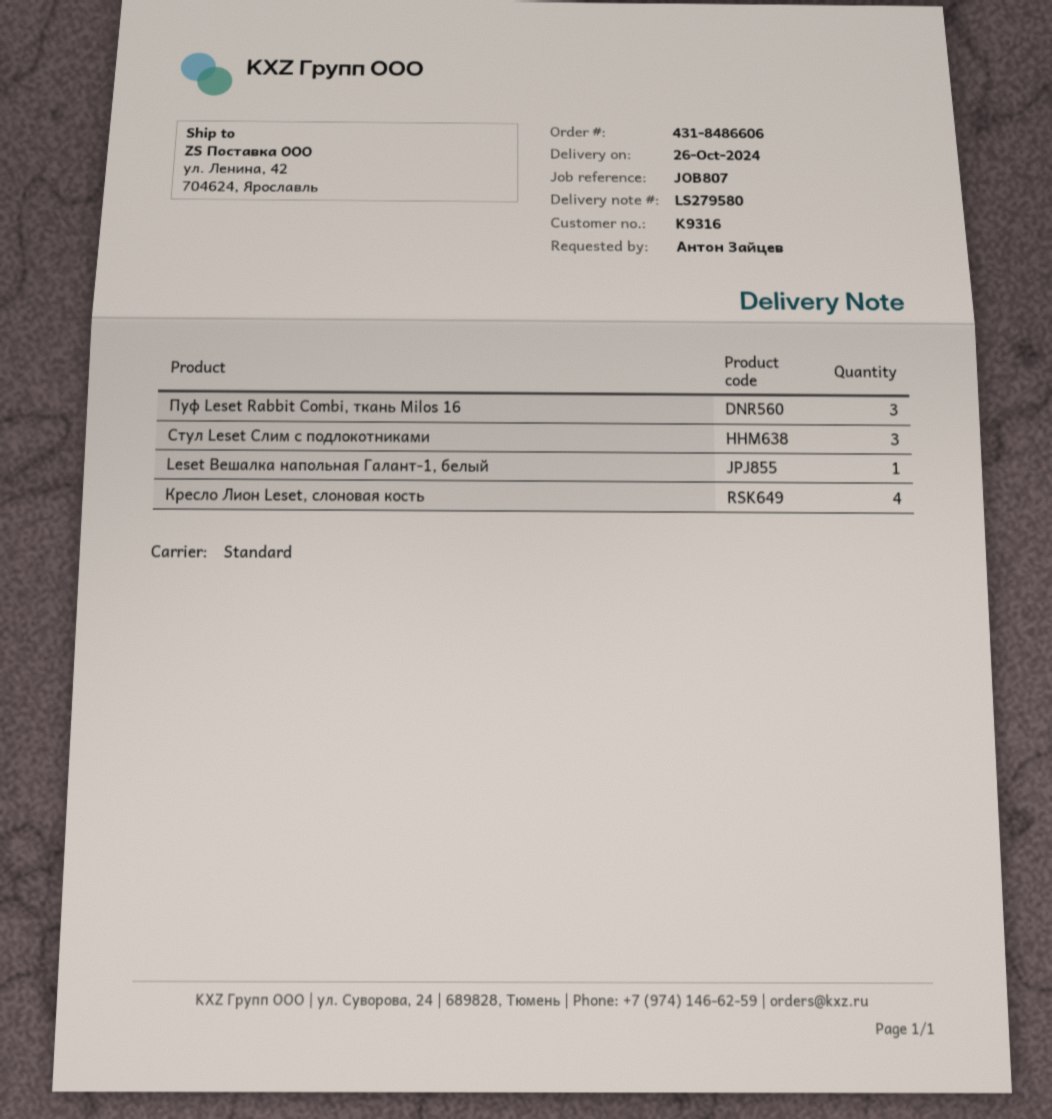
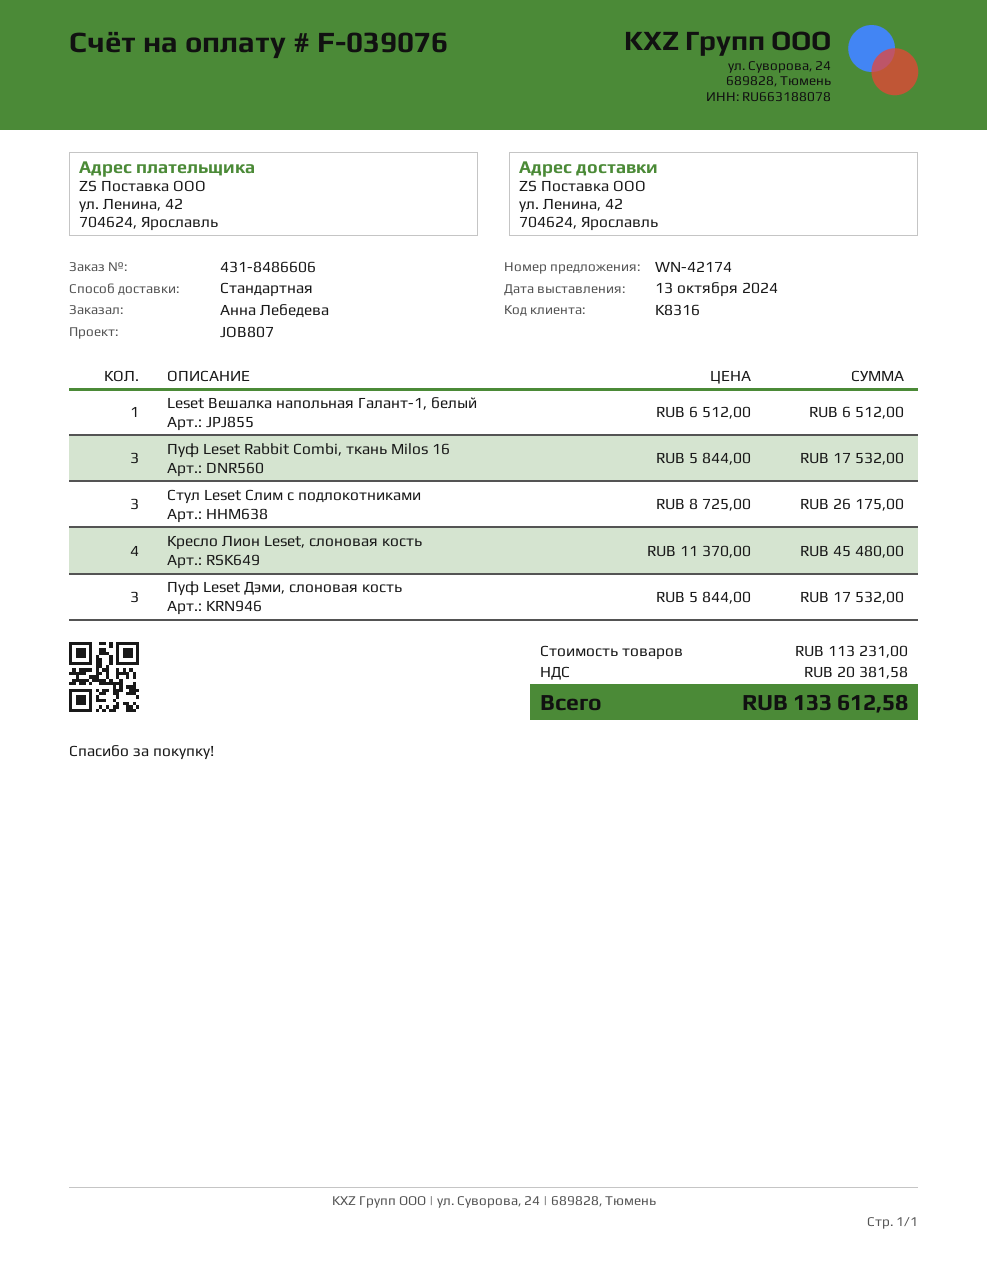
customer number: K9316 -> K8316
ordered by: Антон Зайцев -> Анна Лебедева
Пуф Leset Дэми, слоновая кость: none -> 3

